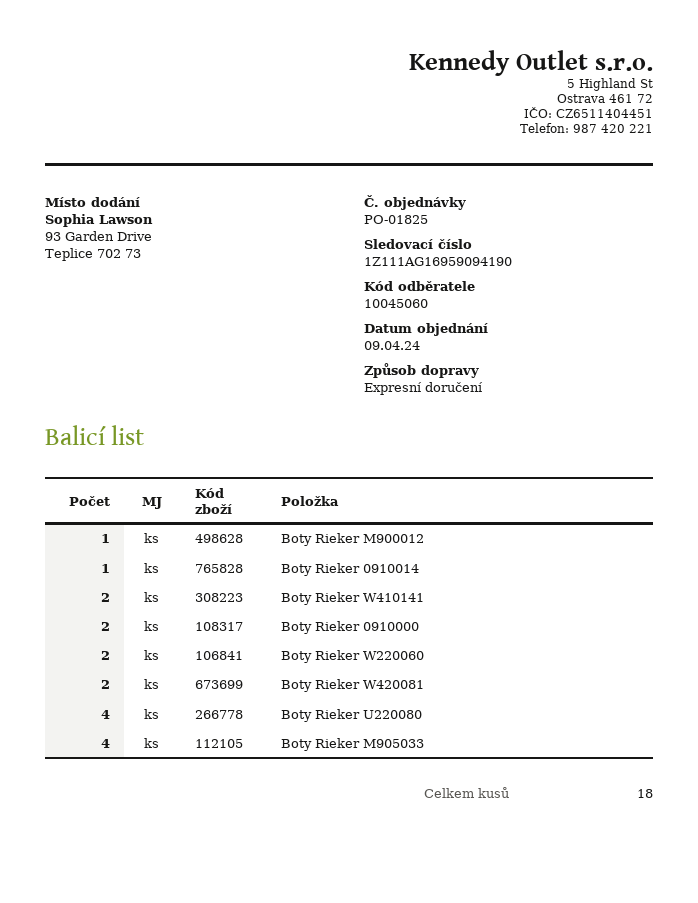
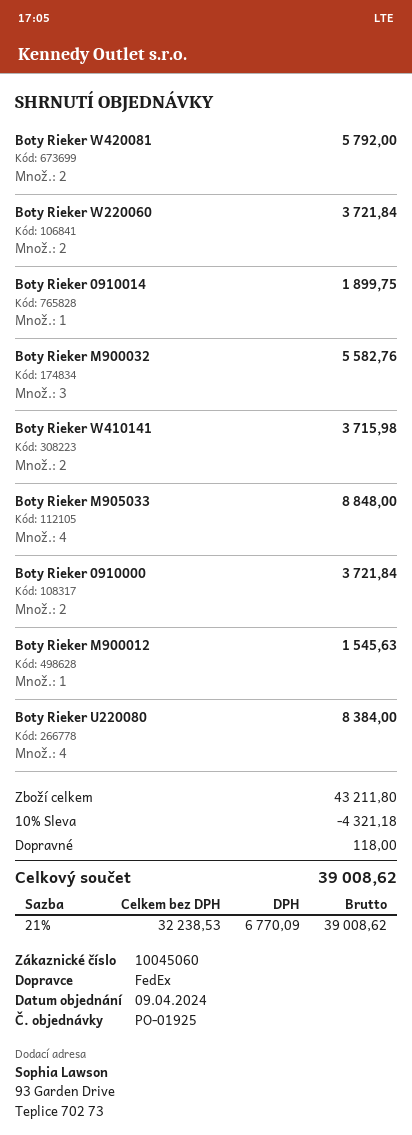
order number: PO-01825 -> PO-01925
shipping method: express -> FedEx
Boty Rieker M900032: none -> 3

